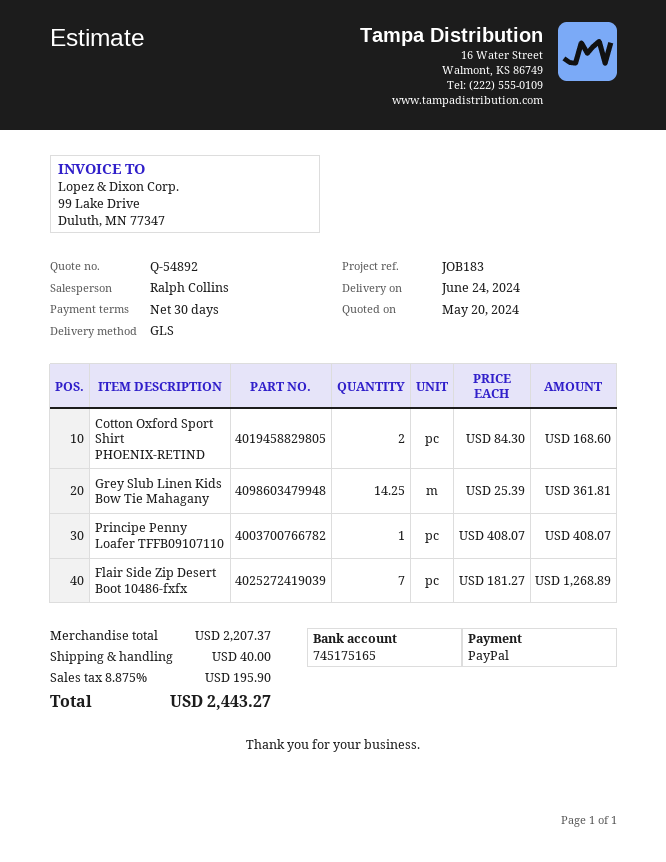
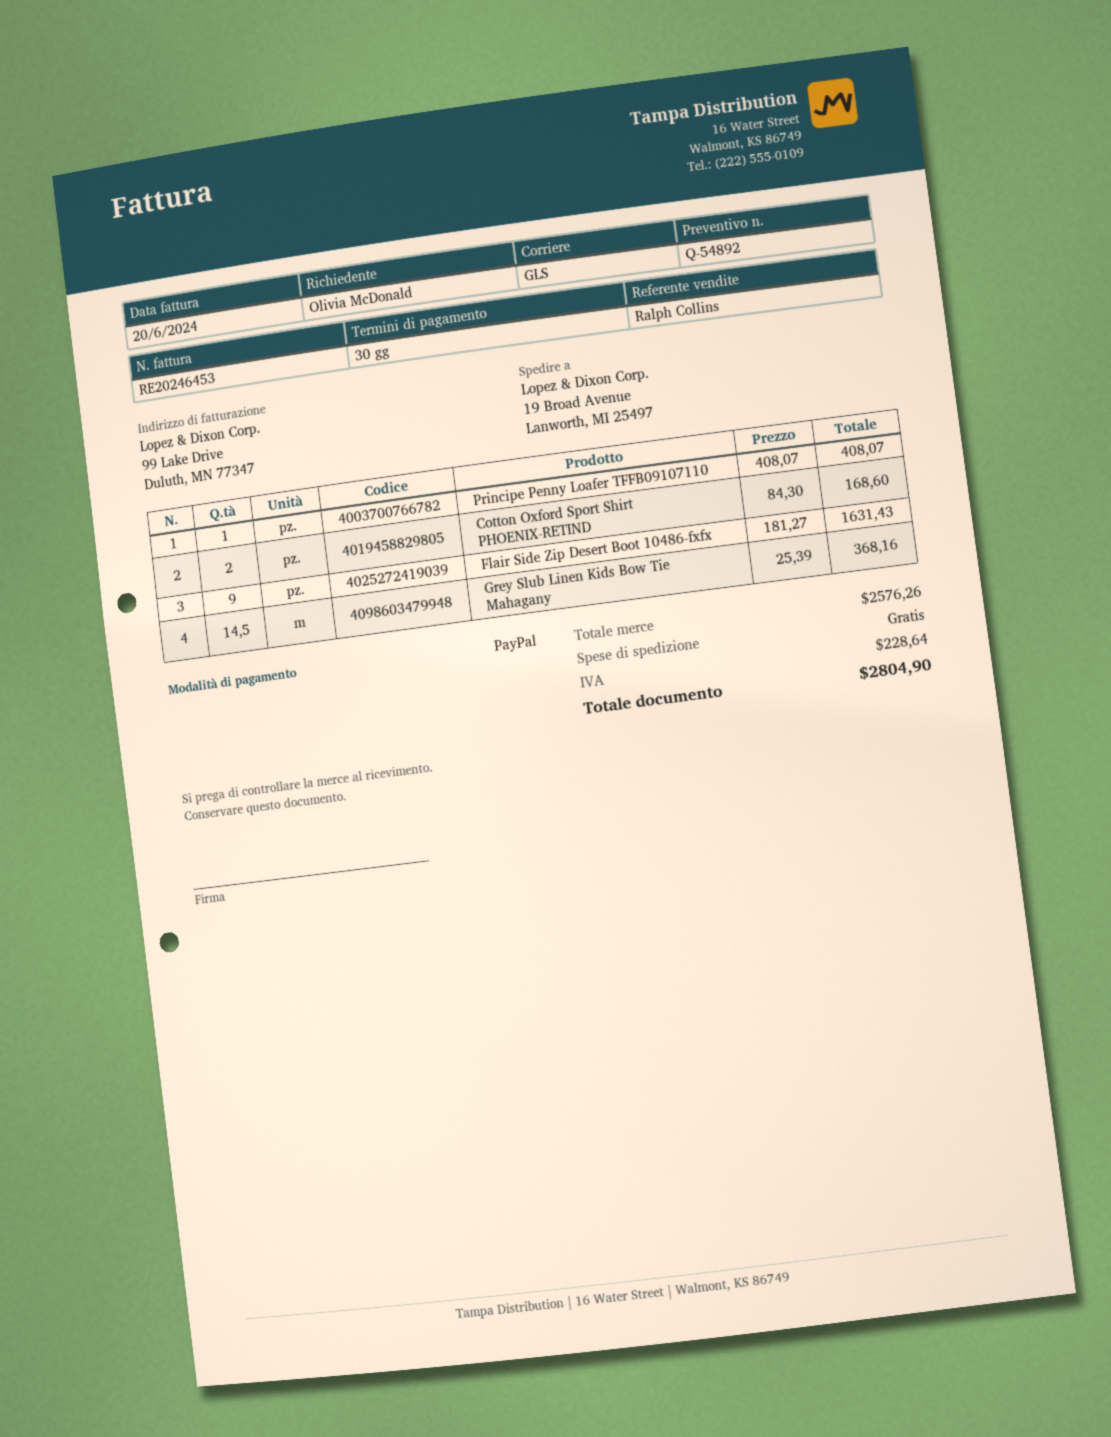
Grey Slub Linen Kids Bow Tie Mahagany: 14.25 x 25.39 = 361.81 -> 14.5 x 25.39 = 368.16
Flair Side Zip Desert Boot 10486-fxfx: 7 x 181.27 = 1268.89 -> 9 x 181.27 = 1631.43
subtotal: 2207.37 -> 2576.26
shipping: 40.00 -> 0.00
tax: 195.90 -> 228.64
total: 2443.27 -> 2804.90

